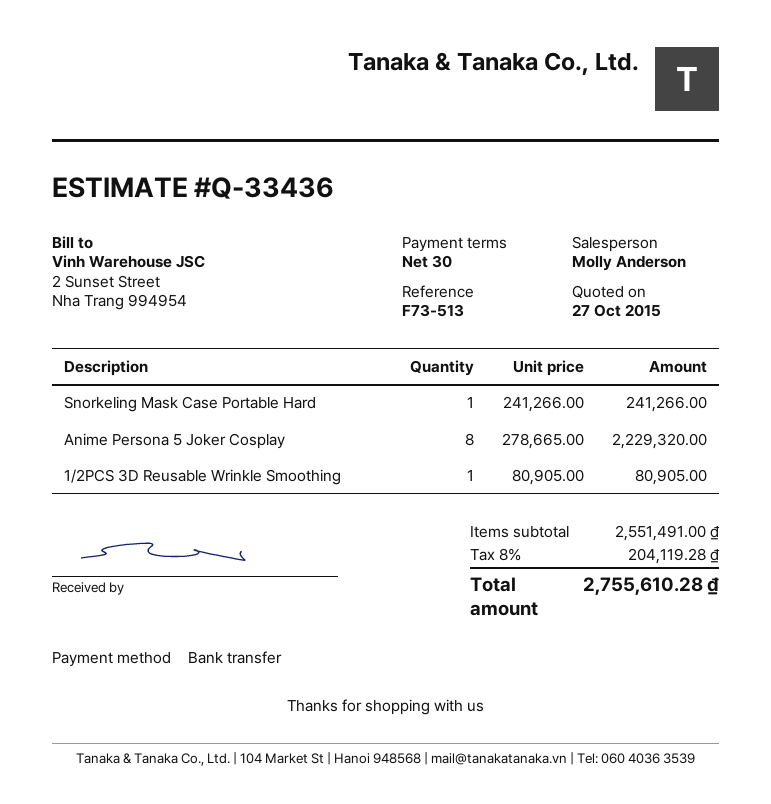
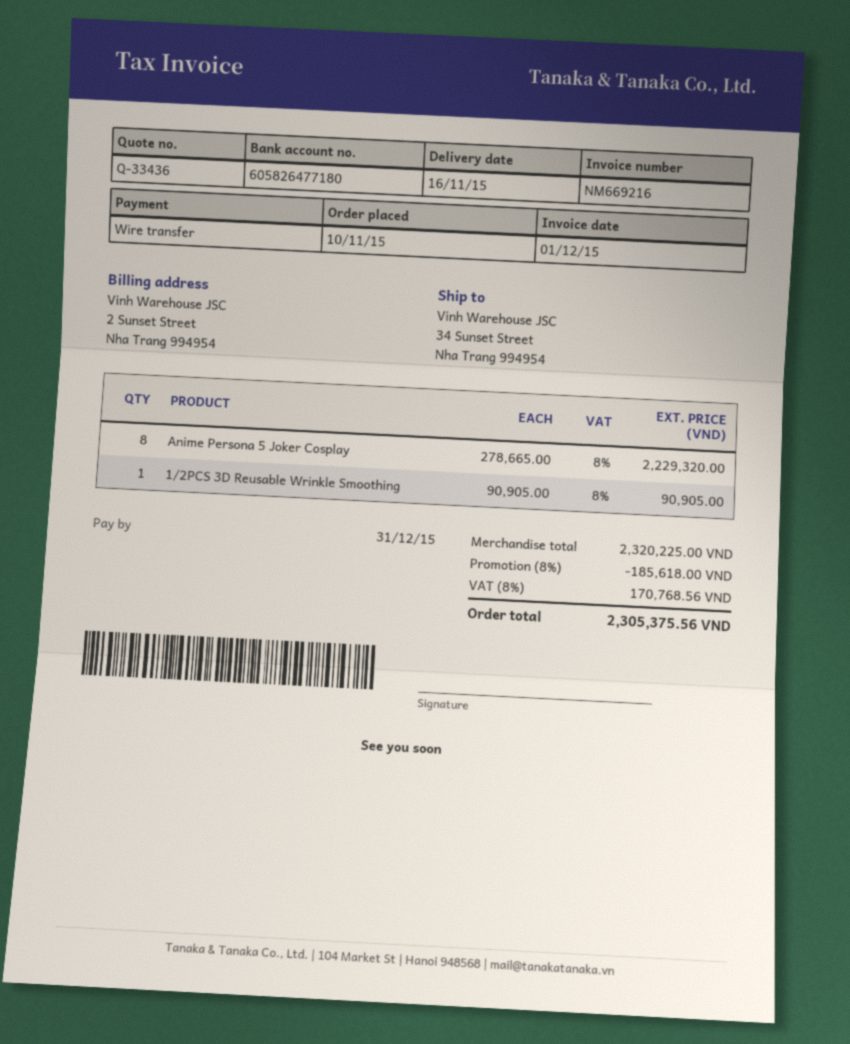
Snorkeling Mask Case Portable Hard: 1 x 241266.00 = 241266.00 -> none
1/2PCS 3D Reusable Wrinkle Smoothing: 1 x 80905.00 = 80905.00 -> 1 x 90905.00 = 90905.00
subtotal: 2551491.00 -> 2320225.00
discount: none -> 8% = 185618.00
tax: 8% = 204119.28 -> 8% = 170768.56
total: 2755610.28 -> 2305375.56

